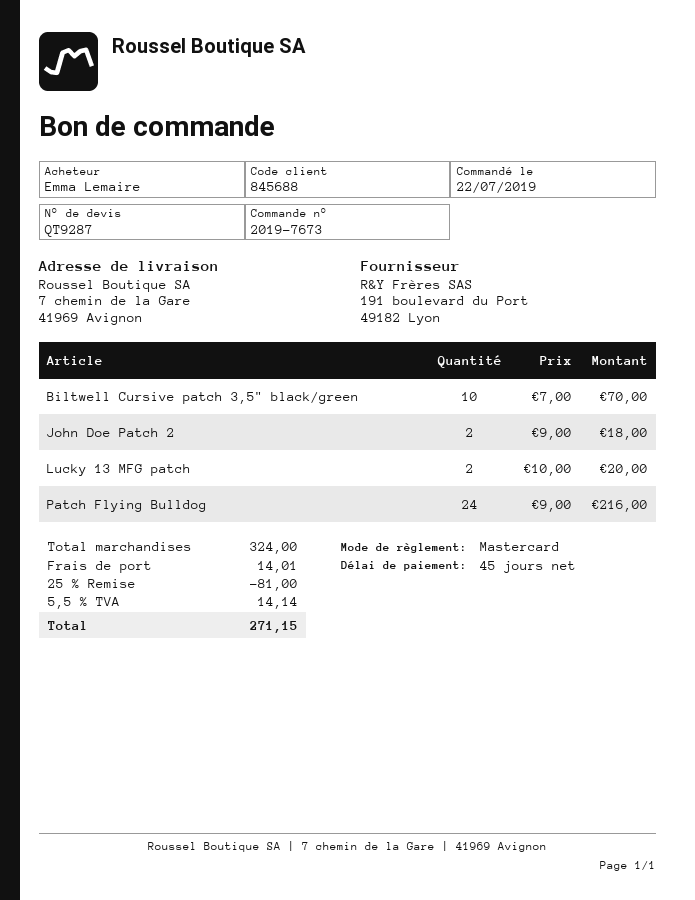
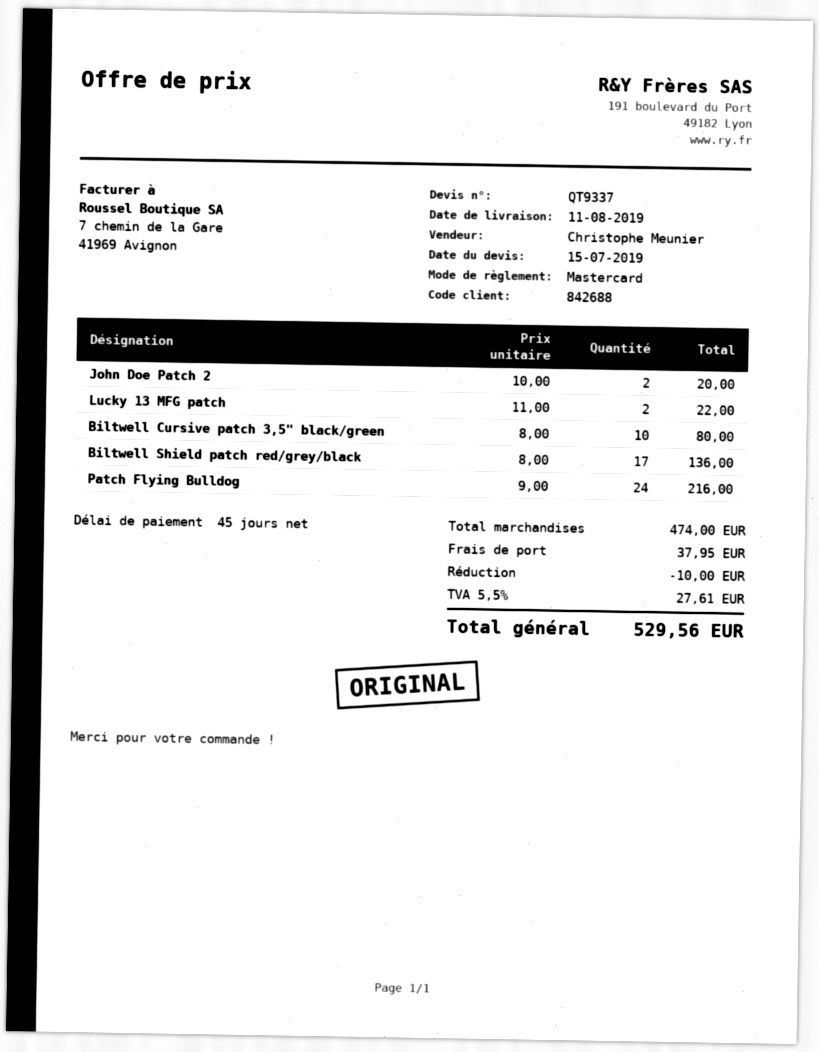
quote number: QT9287 -> QT9337
customer number: 845688 -> 842688
Biltwell Cursive patch 3,5" black/green: 10 x 7.00 = 70.00 -> 10 x 8.00 = 80.00
John Doe Patch 2: 2 x 9.00 = 18.00 -> 2 x 10.00 = 20.00
Lucky 13 MFG patch: 2 x 10.00 = 20.00 -> 2 x 11.00 = 22.00
Biltwell Shield patch red/grey/black: none -> 17 x 8.00 = 136.00
subtotal: 324.00 -> 474.00
discount: 81.00 -> 10.00
shipping: 14.01 -> 37.95
tax: 5.5% = 14.14 -> 5.5% = 27.61
total: 271.15 -> 529.56

